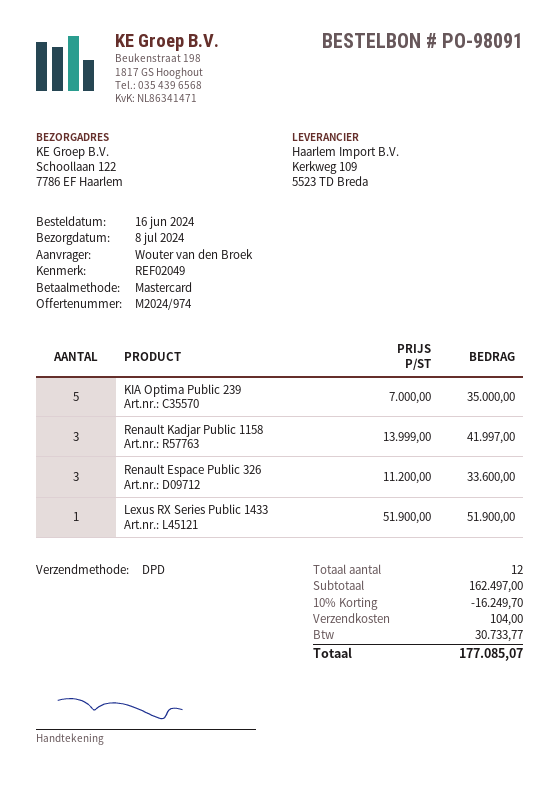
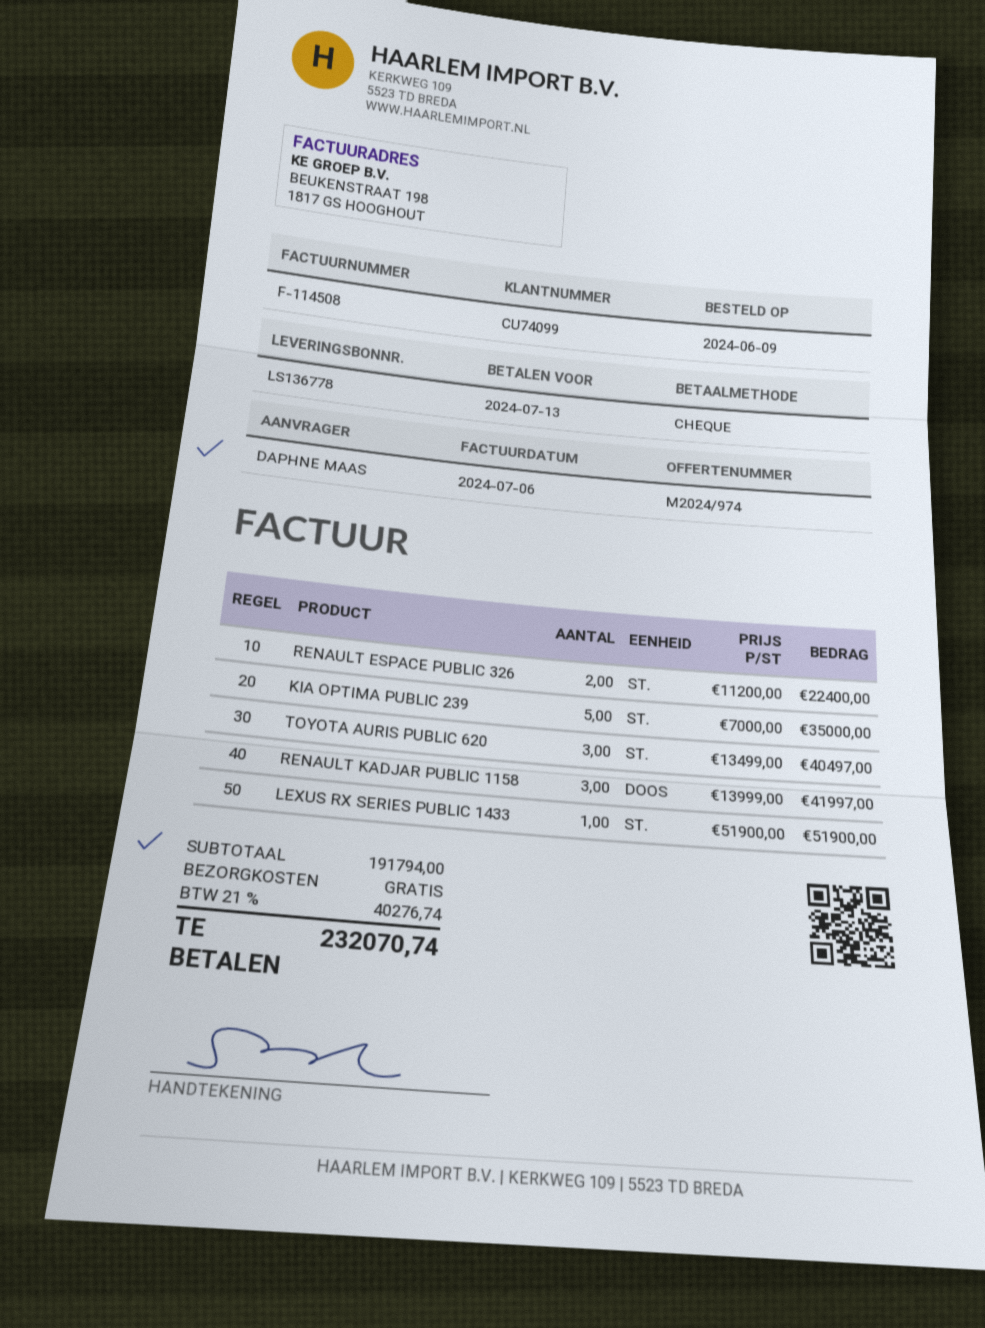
order date: 2024-06-16 -> 2024-06-09
ordered by: Wouter van den Broek -> DAPHNE MAAS
payment method: Mastercard -> cheque
Renault Espace Public 326: 3 x 11200.00 = 33600.00 -> 2 x 11200.00 = 22400.00
TOYOTA AURIS PUBLIC 620: none -> 3 x 13499.00 = 40497.00
subtotal: 162497.00 -> 191794.00
discount: 10% = 16249.70 -> none
shipping: 104.00 -> 0.00
tax: 30733.77 -> 40276.74
total: 177085.07 -> 232070.74

